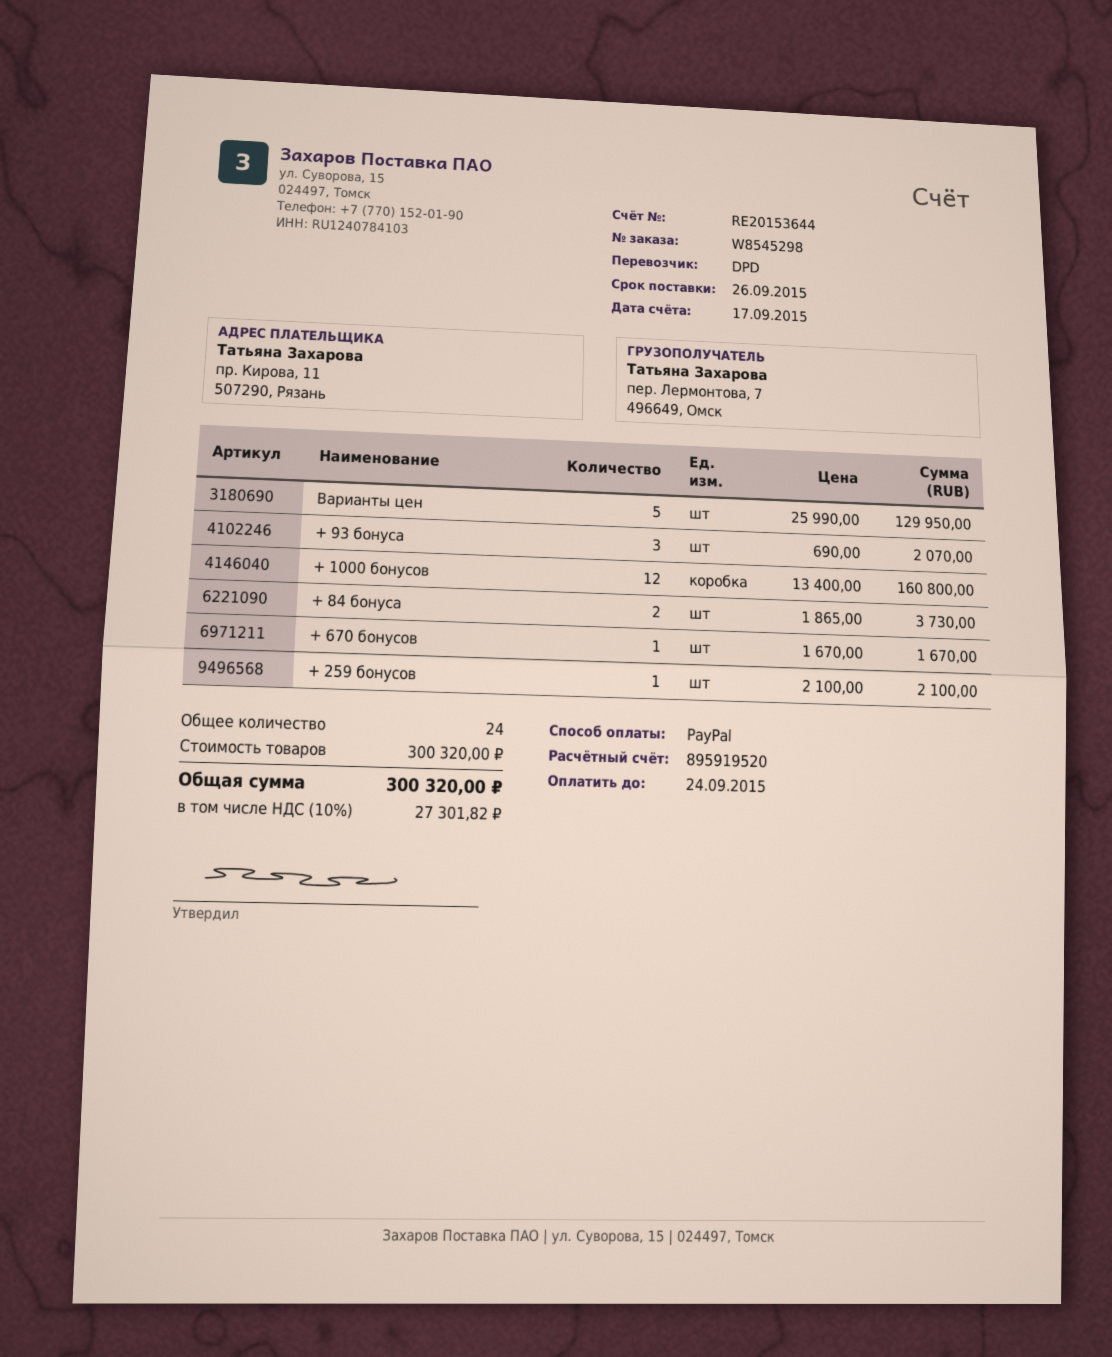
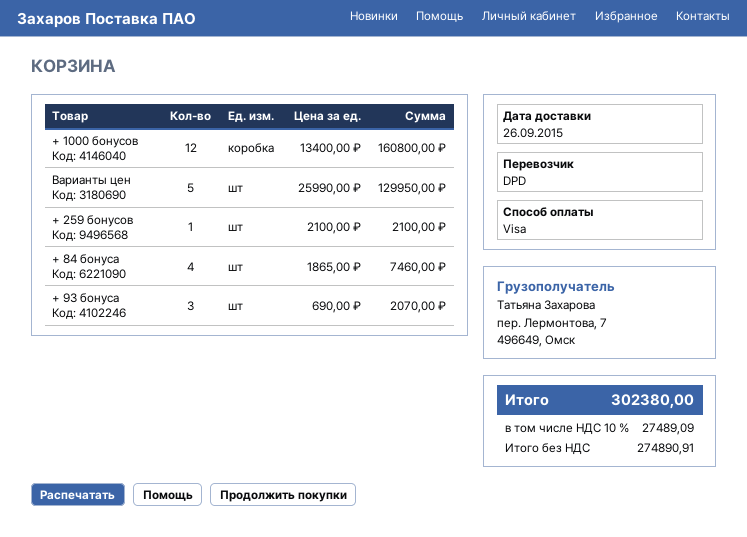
payment method: PayPal -> Visa
+ 84 бонуса: 2 x 1865.00 = 3730.00 -> 4 x 1865.00 = 7460.00
+ 670 бонусов: 1 x 1670.00 = 1670.00 -> none
tax: 10% = 27301.82 -> 10% = 27489.09
total: 300320.00 -> 302380.00

